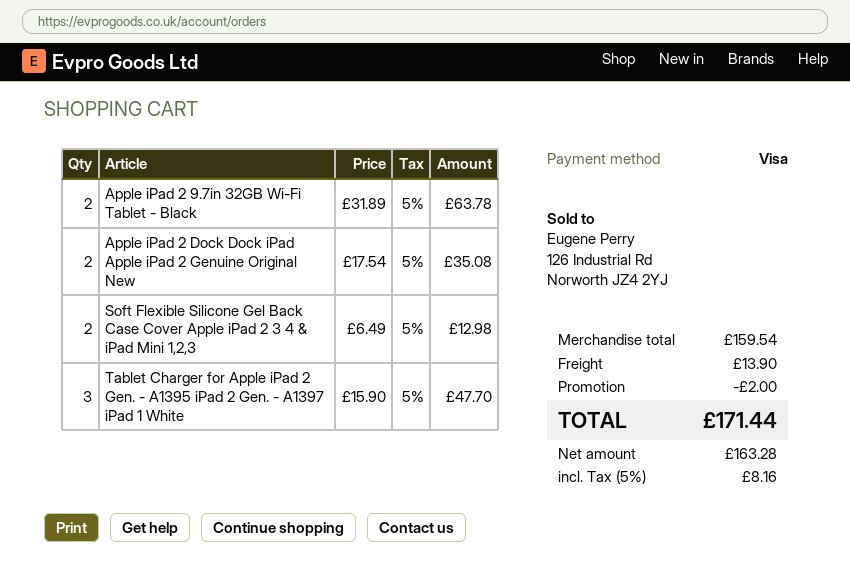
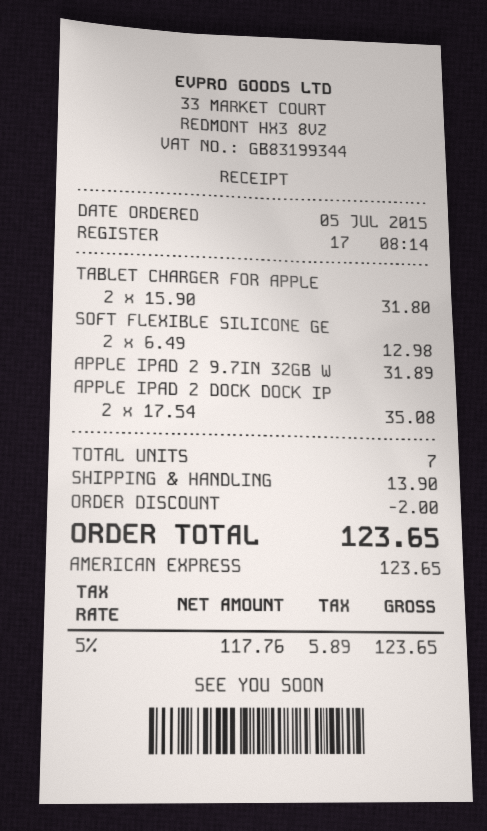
payment method: Visa -> American Express
Apple iPad 2 9.7in 32GB Wi-Fi Tablet - Black: 2 x 31.89 = 63.78 -> 1 x 31.89 = 31.89
Tablet Charger for Apple iPad 2 Gen. - A1395 iPad 2 Gen. - A1397 iPad 1 White: 3 x 15.90 = 47.70 -> 2 x 15.90 = 31.80
net: 163.28 -> 117.76
tax: 5% = 8.16 -> 5% = 5.89
total: 171.44 -> 123.65

